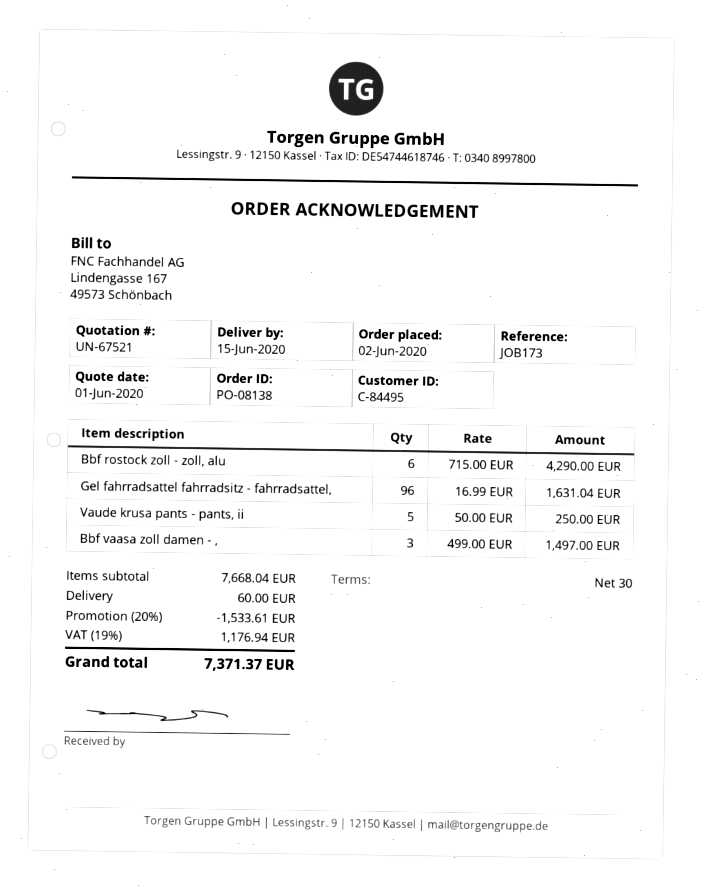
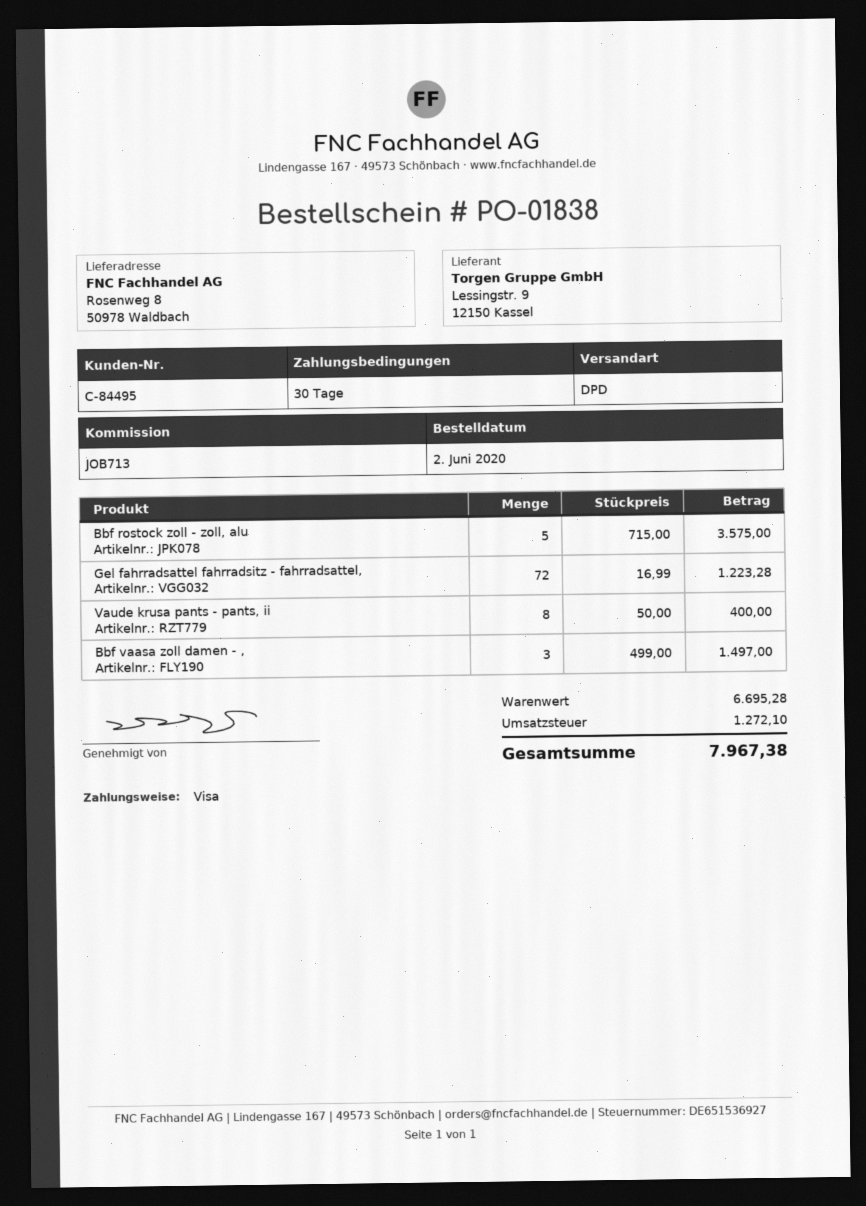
order number: PO-08138 -> PO-01838
reference: JOB173 -> JOB713
Bbf rostock zoll - zoll, alu: 6 x 715.00 = 4290.00 -> 5 x 715.00 = 3575.00
Gel fahrradsattel fahrradsitz - fahrradsattel,: 96 x 16.99 = 1631.04 -> 72 x 16.99 = 1223.28
Vaude krusa pants - pants, ii: 5 x 50.00 = 250.00 -> 8 x 50.00 = 400.00
subtotal: 7668.04 -> 6695.28
discount: 20% = 1533.61 -> none
shipping: 60.00 -> none
tax: 1176.94 -> 1272.10
total: 7371.37 -> 7967.38

